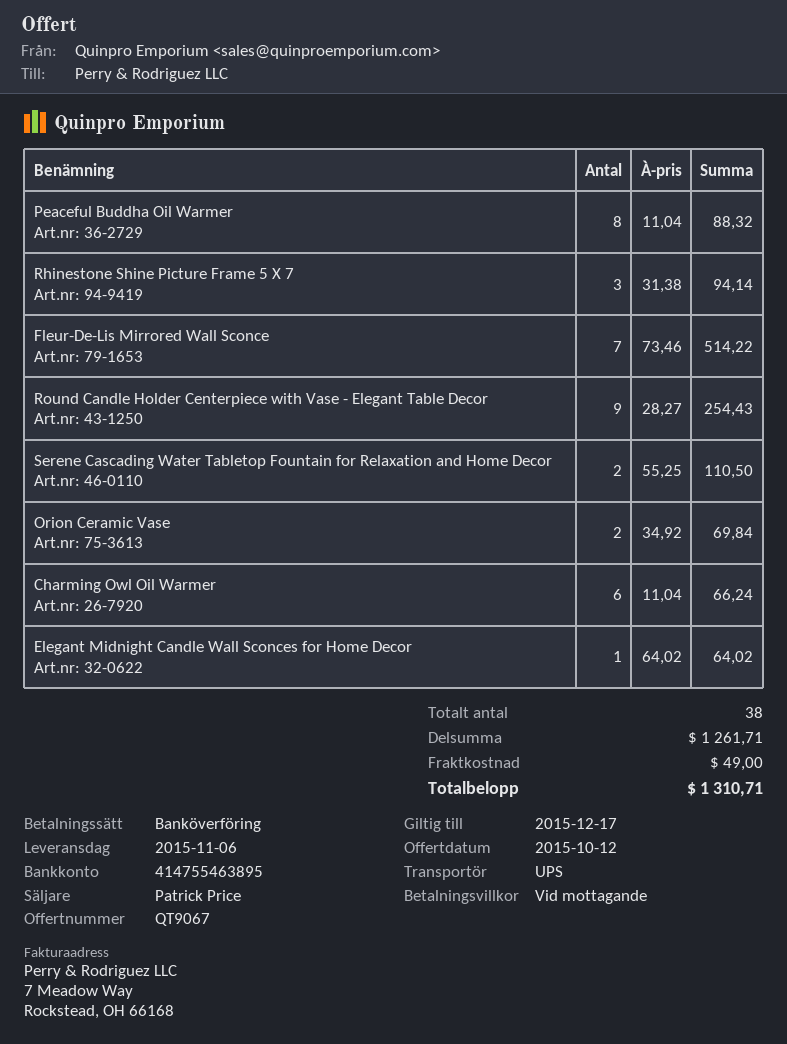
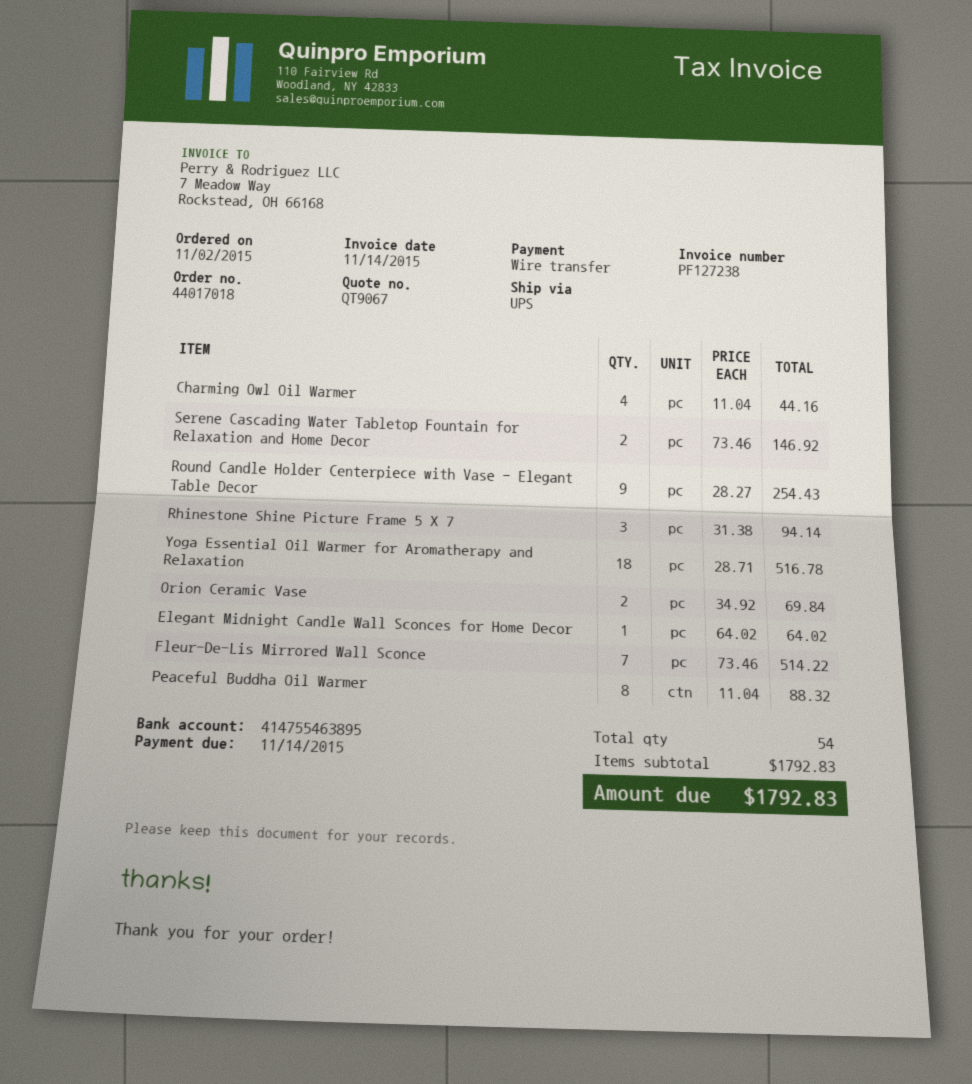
Serene Cascading Water Tabletop Fountain for Relaxation and Home Decor: 2 x 55.25 = 110.50 -> 2 x 73.46 = 146.92
Charming Owl Oil Warmer: 6 x 11.04 = 66.24 -> 4 x 11.04 = 44.16
Yoga Essential Oil Warmer for Aromatherapy and Relaxation: none -> 18 x 28.71 = 516.78
total quantity: 38 -> 54
subtotal: 1261.71 -> 1792.83
shipping: 49.00 -> none
total: 1310.71 -> 1792.83

